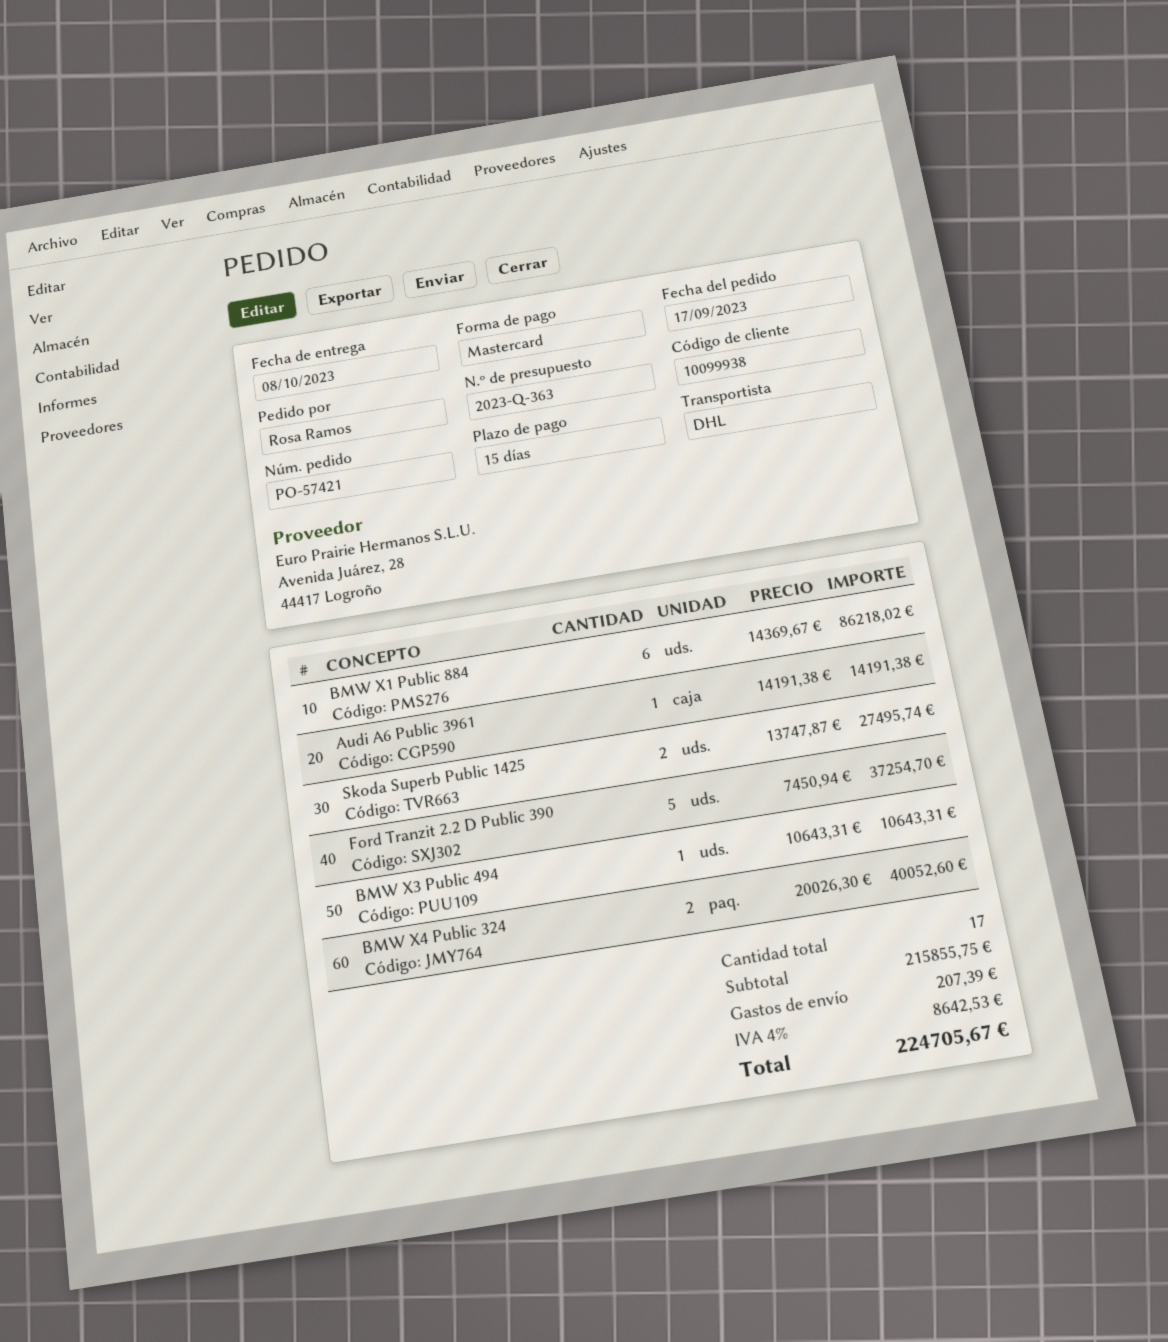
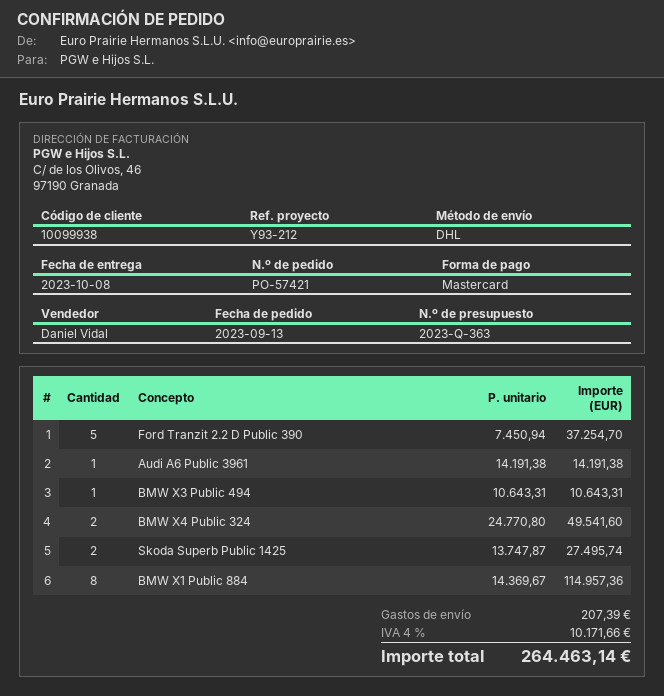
order date: 2023-09-17 -> 2023-09-13
BMW X1 Public 884: 6 x 14369.67 = 86218.02 -> 8 x 14369.67 = 114957.36
BMW X4 Public 324: 2 x 20026.30 = 40052.60 -> 2 x 24770.80 = 49541.60
tax: 4% = 8642.53 -> 4% = 10171.66
total: 224705.67 -> 264463.14

